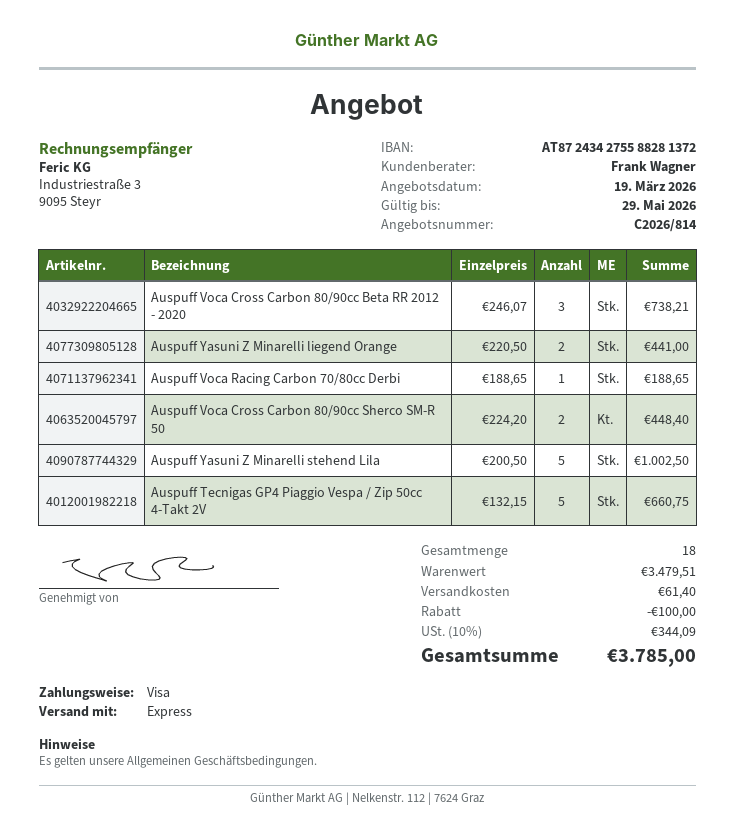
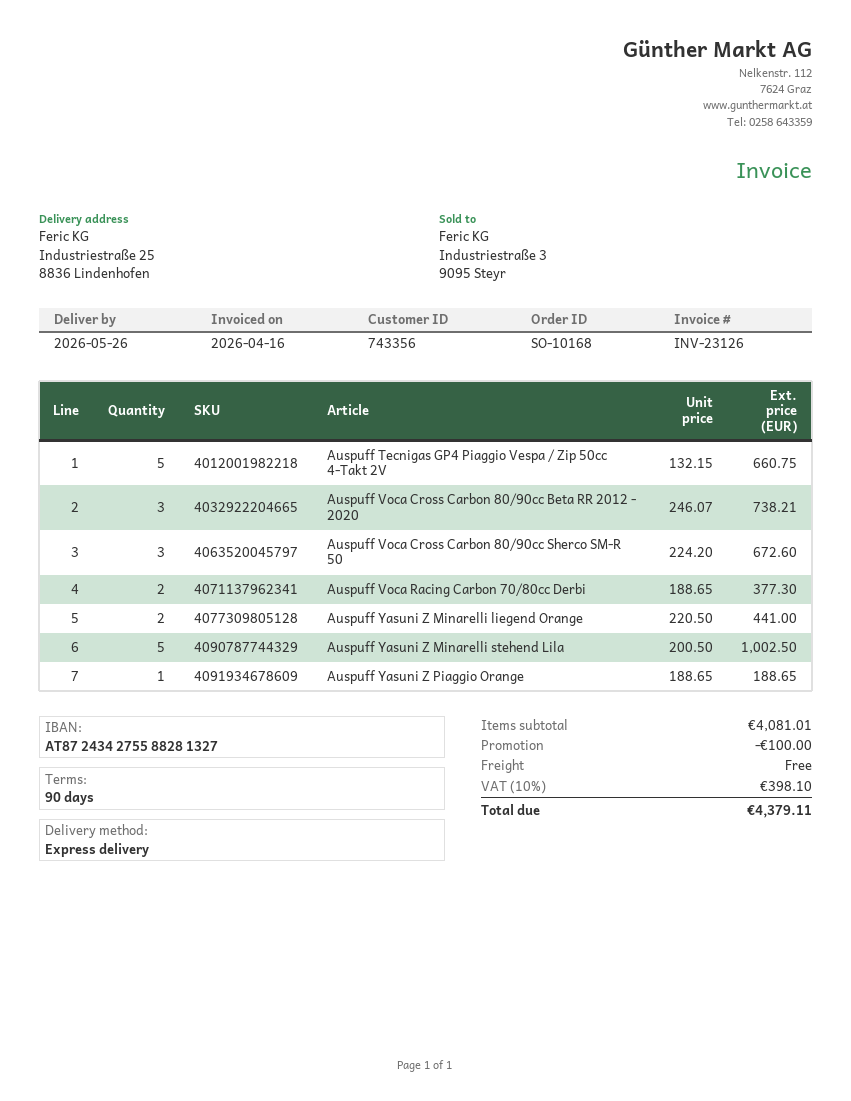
bank account: AT872434275588281372 -> AT872434275588281327
Auspuff Voca Racing Carbon 70/80cc Derbi: 1 x 188.65 = 188.65 -> 2 x 188.65 = 377.30
Auspuff Voca Cross Carbon 80/90cc Sherco SM-R 50: 2 x 224.20 = 448.40 -> 3 x 224.20 = 672.60
Auspuff Yasuni Z Piaggio Orange: none -> 1 x 188.65 = 188.65
subtotal: 3479.51 -> 4081.01
shipping: 61.40 -> 0.00
tax: 10% = 344.09 -> 10% = 398.10
total: 3785.00 -> 4379.11

